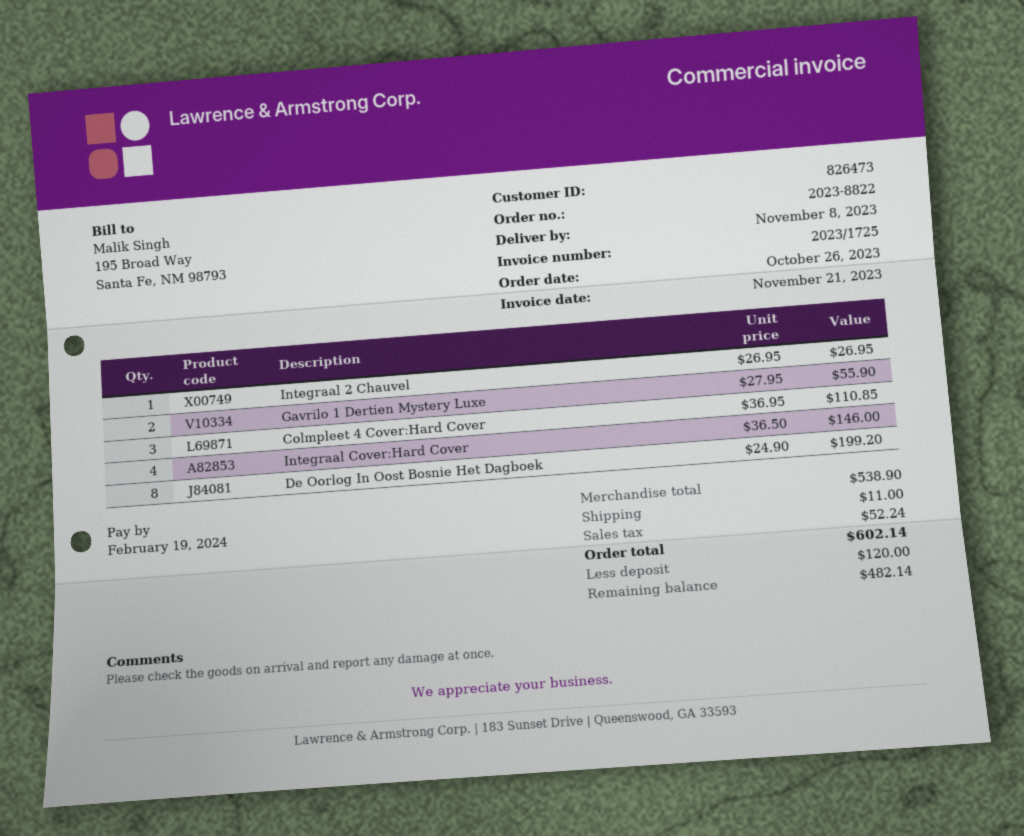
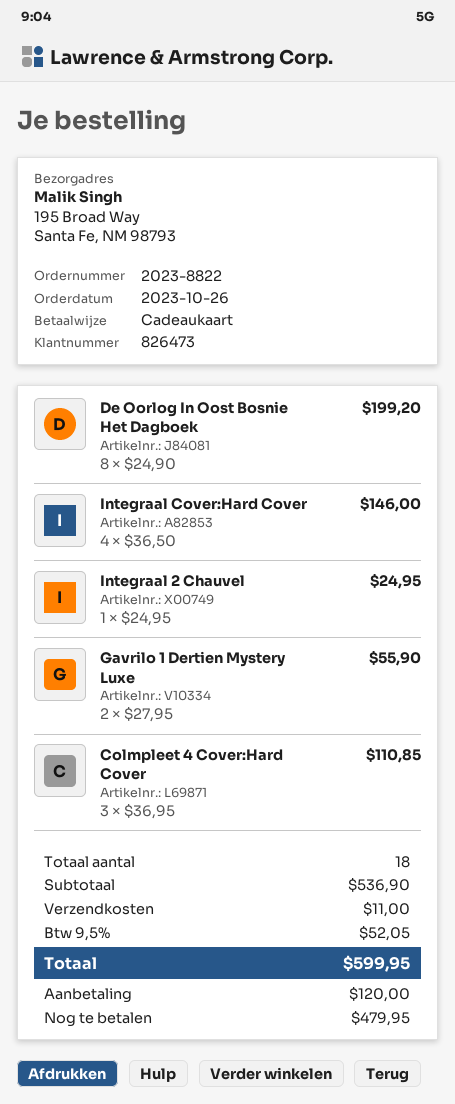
Integraal 2 Chauvel: 1 x 26.95 = 26.95 -> 1 x 24.95 = 24.95
subtotal: 538.90 -> 536.90
tax: 52.24 -> 52.05
total: 602.14 -> 599.95
balance: 482.14 -> 479.95

